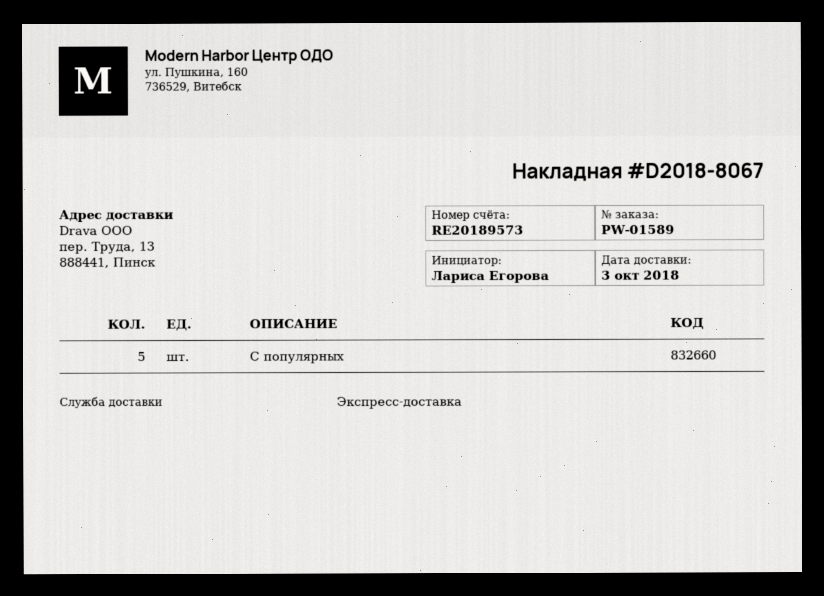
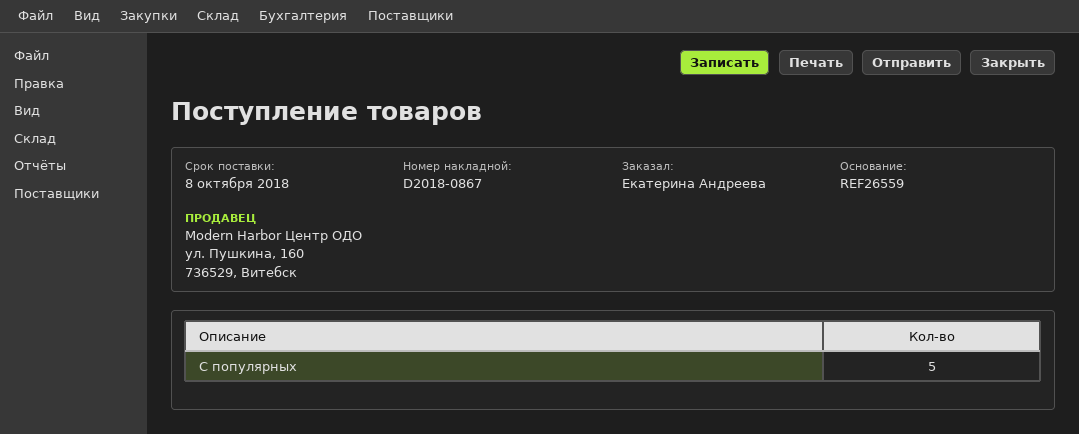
delivery note number: D2018-8067 -> D2018-0867
delivery date: 2018-10-03 -> 2018-10-08
ordered by: Лариса Егорова -> Екатерина Андреева

